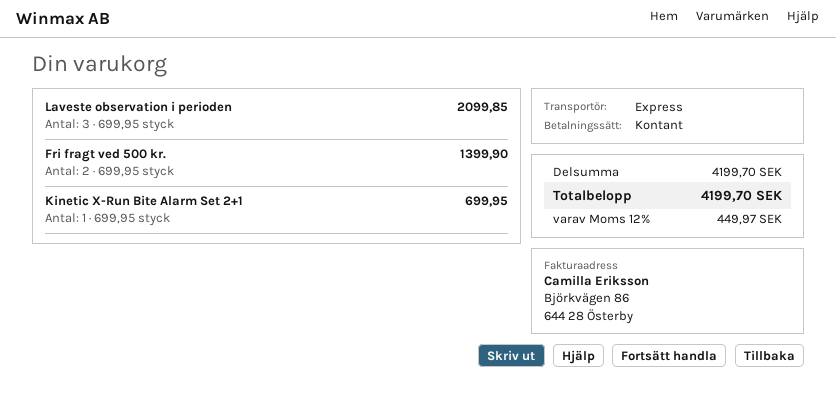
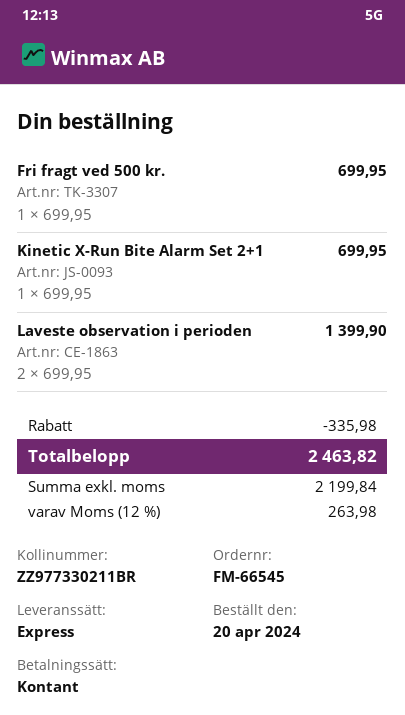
Laveste observation i perioden: 3 x 699.95 = 2099.85 -> 2 x 699.95 = 1399.90
Fri fragt ved 500 kr.: 2 x 699.95 = 1399.90 -> 1 x 699.95 = 699.95
discount: none -> 335.98
tax: 12% = 449.97 -> 12% = 263.98
total: 4199.70 -> 2463.82

